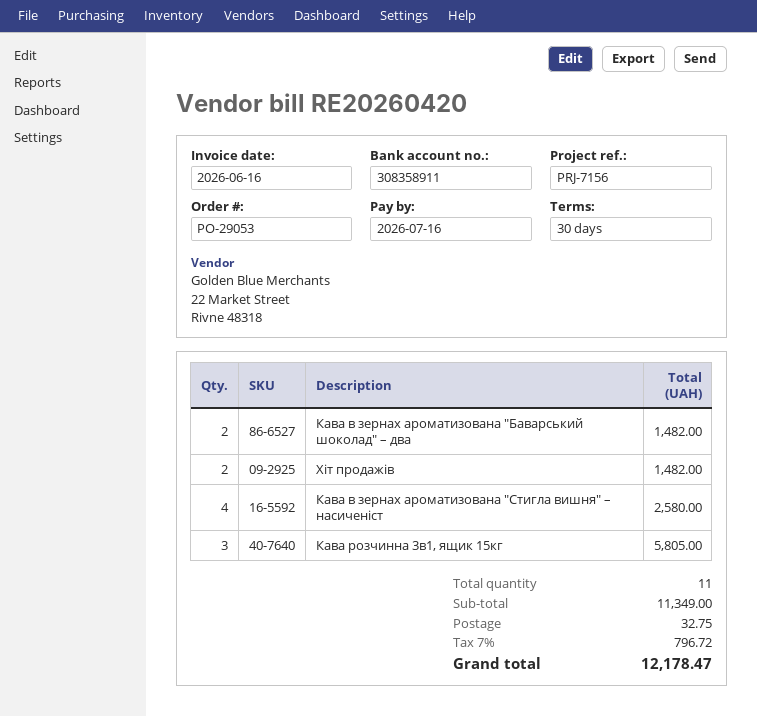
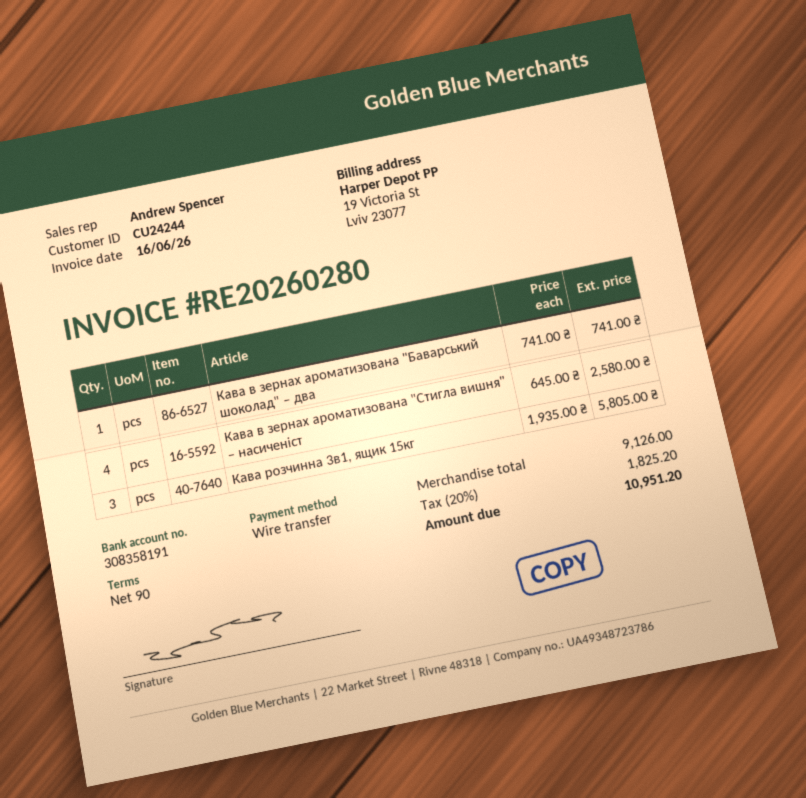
invoice number: RE20260420 -> RE20260280
payment terms: 30 days -> 90 days
bank account: 308358911 -> 308358191
Кава в зернах ароматизована "Баварський шоколад" – два: 2 for 1482.00 -> 1 for 741.00
Хіт продажів: 2 for 1482.00 -> none
subtotal: 11349.00 -> 9126.00
shipping: 32.75 -> none
tax: 7% = 796.72 -> 20% = 1825.20
total: 12178.47 -> 10951.20

